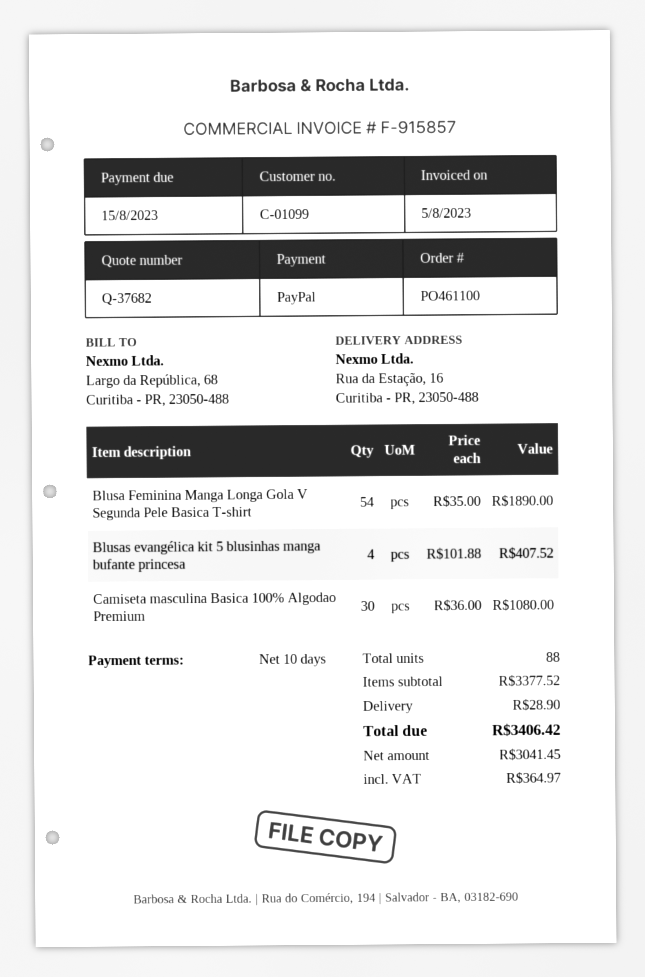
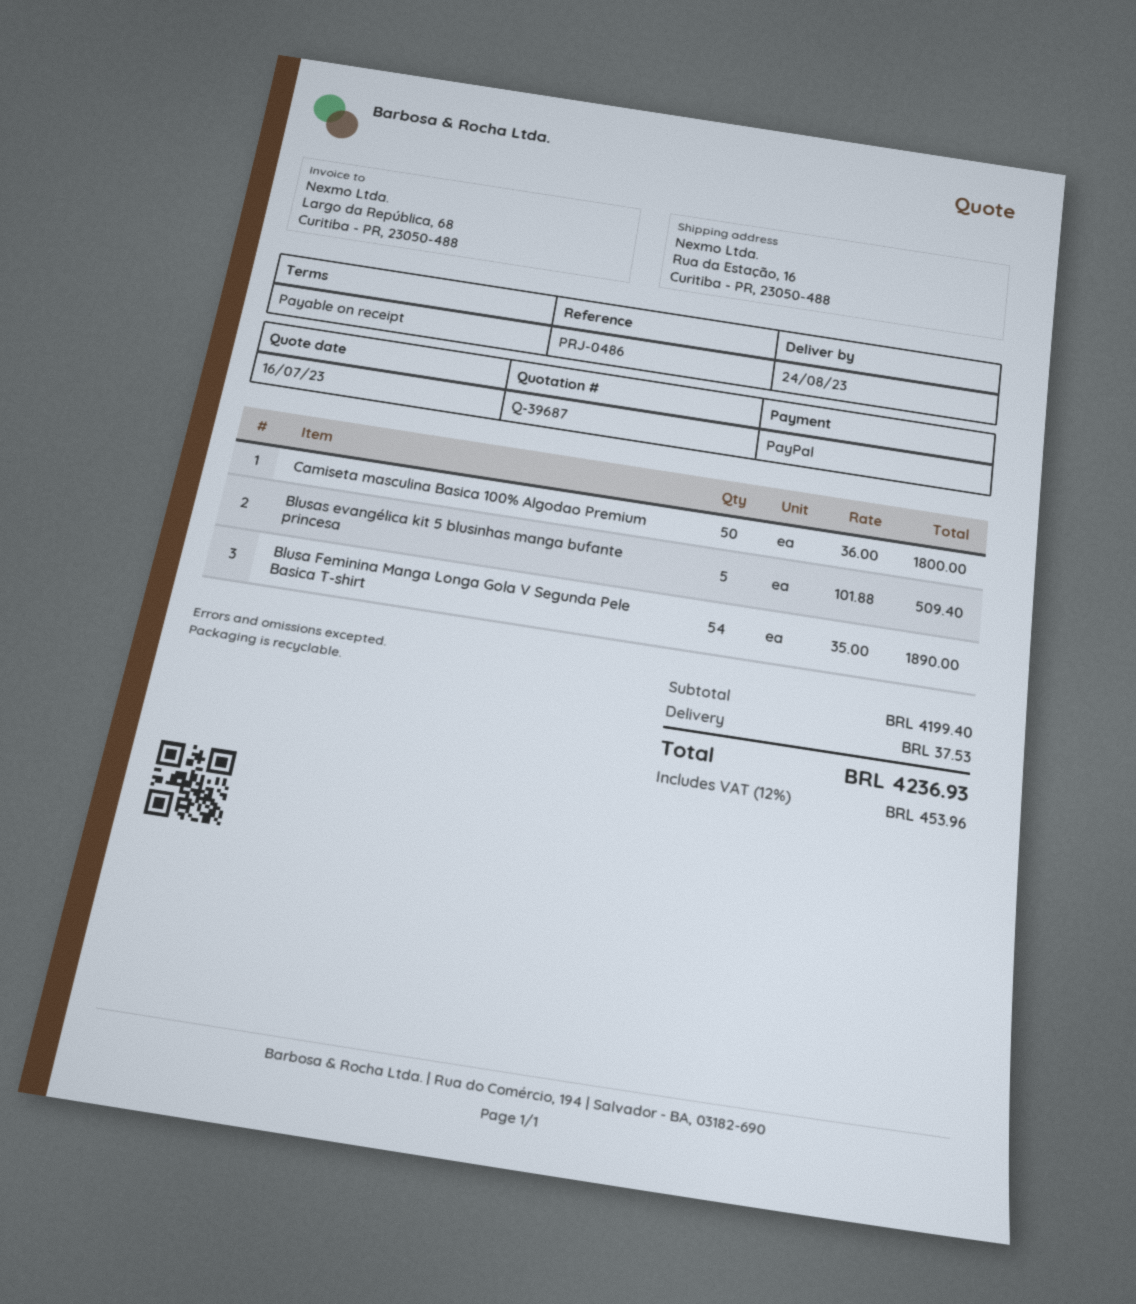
quote number: Q-37682 -> Q-39687
payment terms: 10 days -> on receipt
Blusas evangélica kit 5 blusinhas manga bufante princesa: 4 x 101.88 = 407.52 -> 5 x 101.88 = 509.40
Camiseta masculina Basica 100% Algodao Premium: 30 x 36.00 = 1080.00 -> 50 x 36.00 = 1800.00
subtotal: 3377.52 -> 4199.40
shipping: 28.90 -> 37.53
tax: 364.97 -> 453.96
total: 3406.42 -> 4236.93

